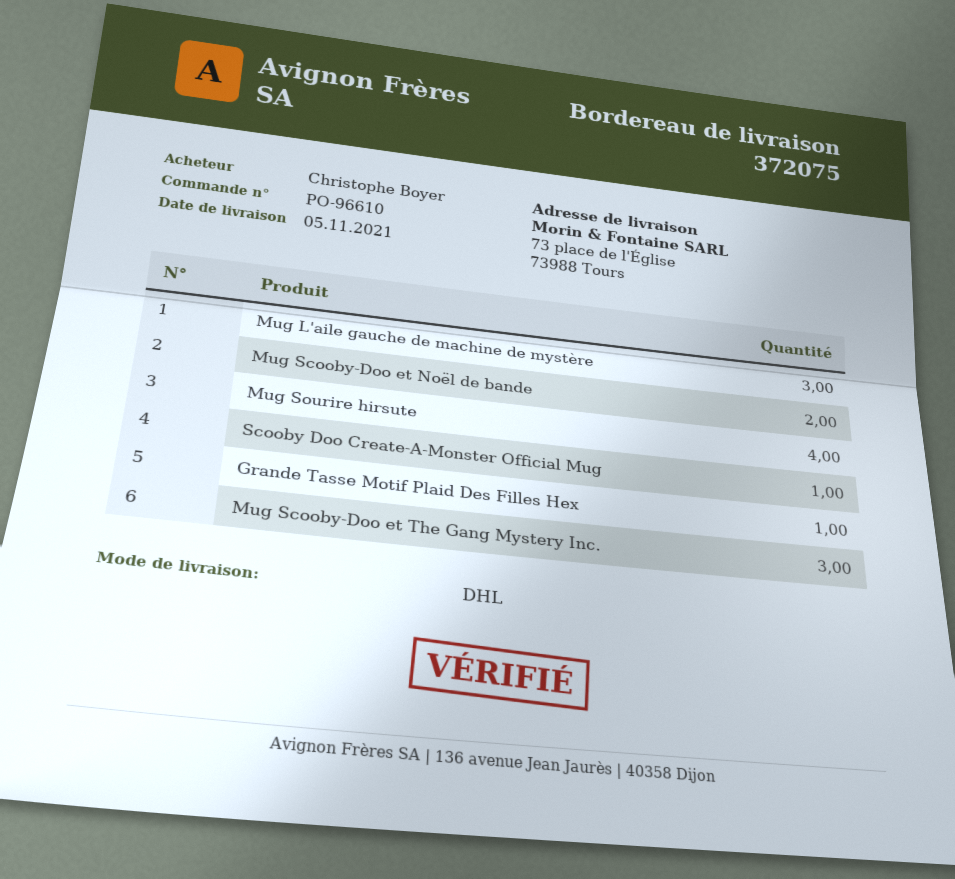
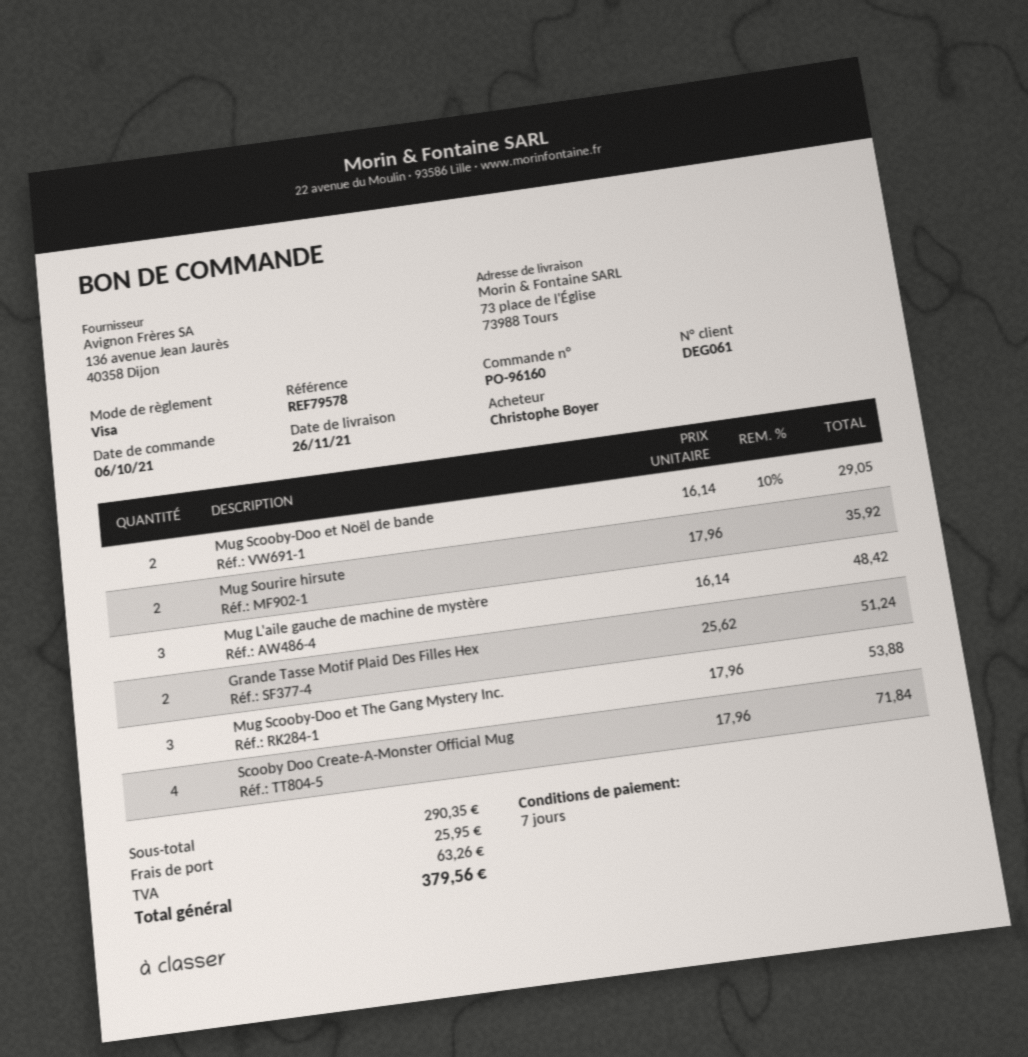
order number: PO-96610 -> PO-96160
delivery date: 2021-11-05 -> 2021-11-26
Mug Sourire hirsute: 4 -> 2
Scooby Doo Create-A-Monster Official Mug: 1 -> 4
Grande Tasse Motif Plaid Des Filles Hex: 1 -> 2

